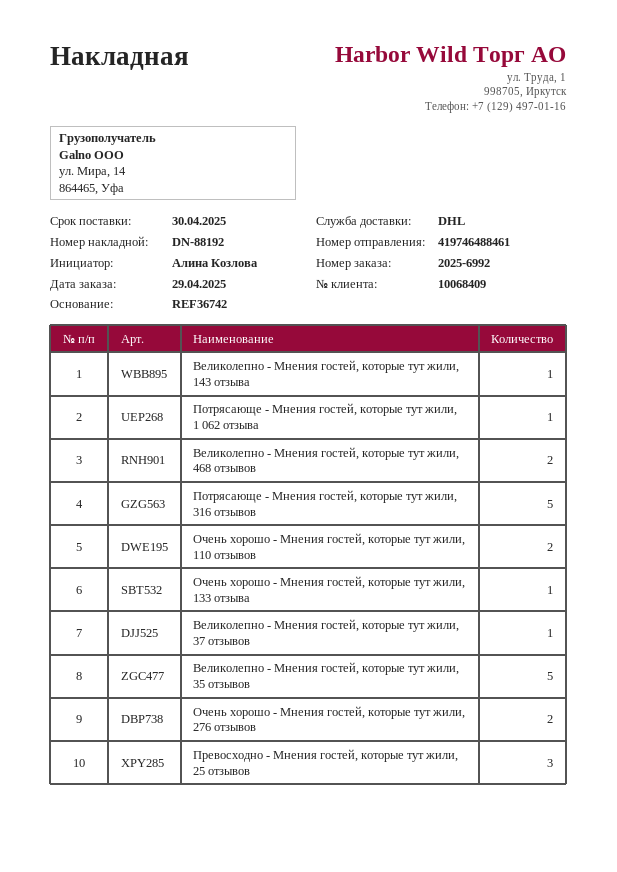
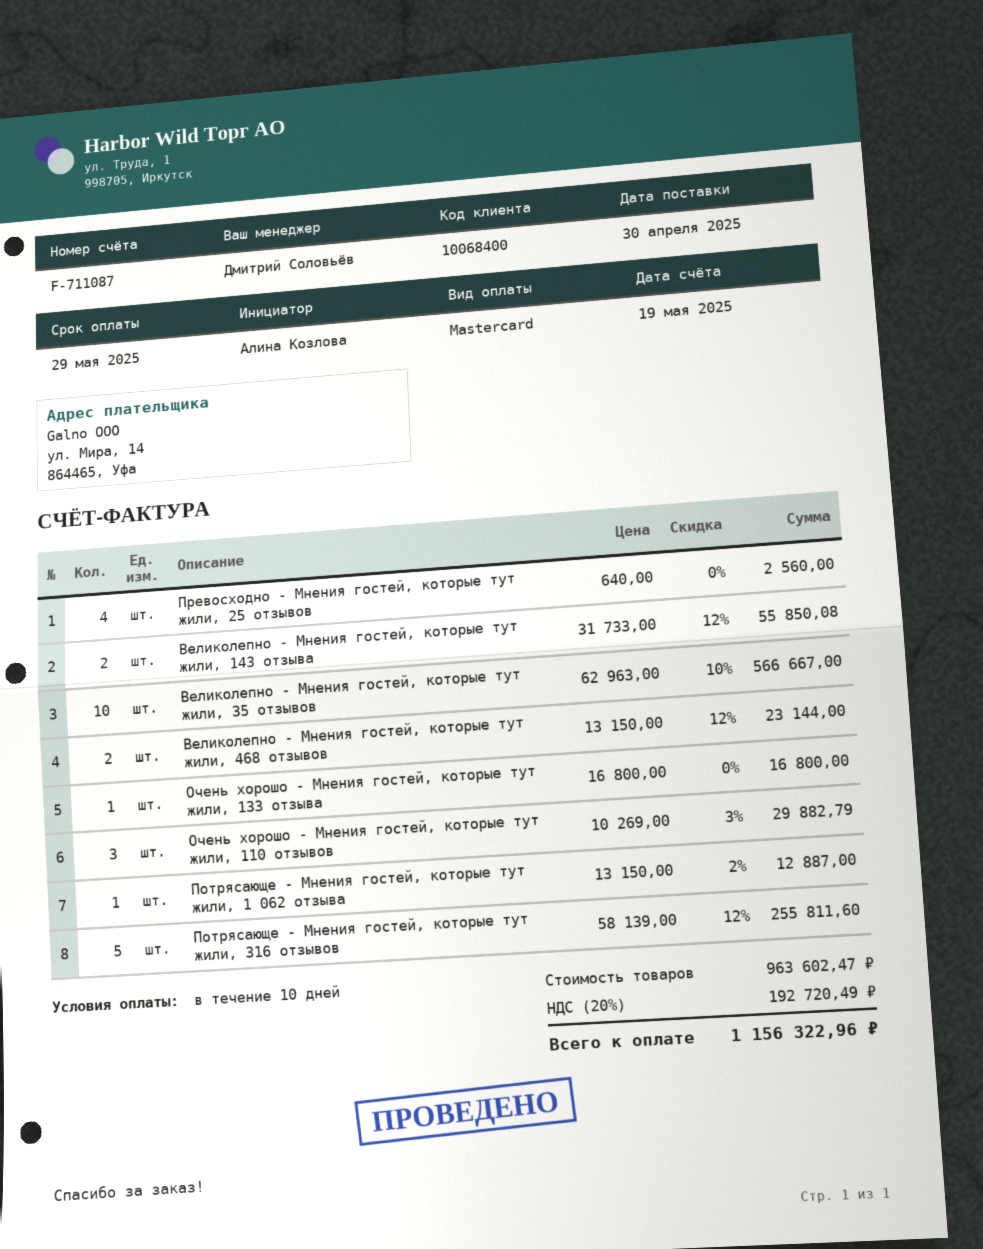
customer number: 10068409 -> 10068400
Великолепно - Мнения гостей, которые тут жили, 143 отзыва: 1 -> 2
Очень хорошо - Мнения гостей, которые тут жили, 110 отзывов: 2 -> 3
Великолепно - Мнения гостей, которые тут жили, 37 отзывов: 1 -> none
Великолепно - Мнения гостей, которые тут жили, 35 отзывов: 5 -> 10
Очень хорошо - Мнения гостей, которые тут жили, 276 отзывов: 2 -> none
Превосходно - Мнения гостей, которые тут жили, 25 отзывов: 3 -> 4

